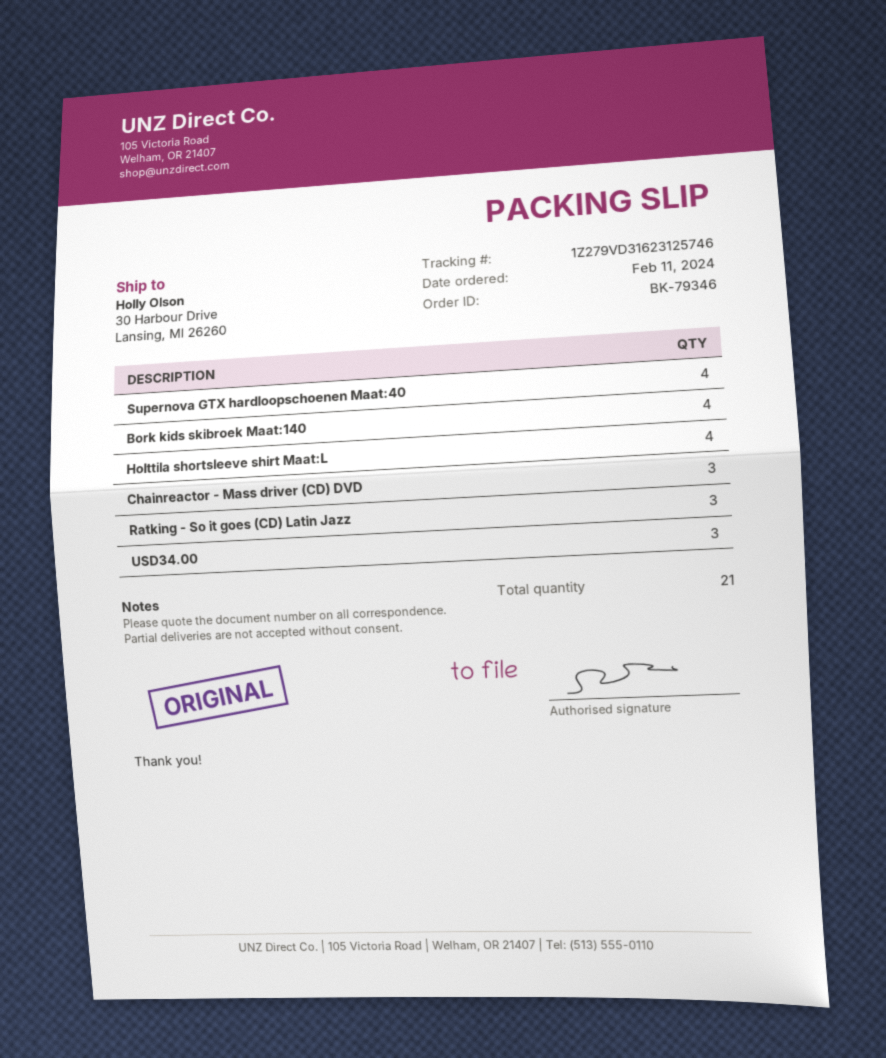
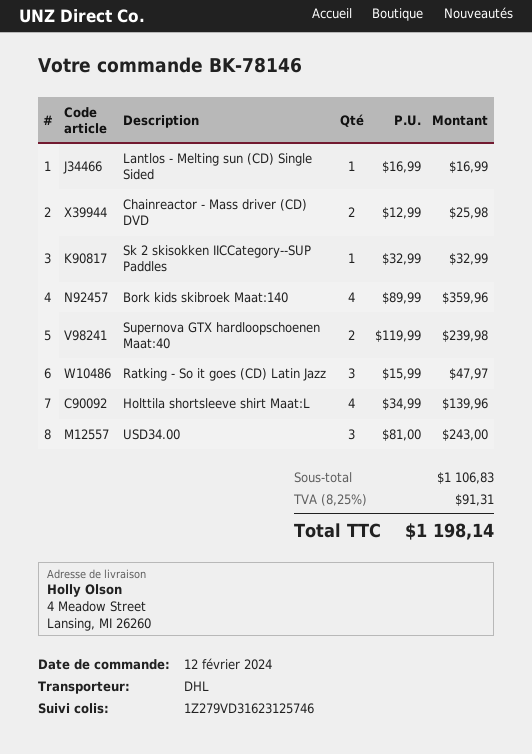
order number: BK-79346 -> BK-78146
order date: 2024-02-11 -> 2024-02-12
ship to: 30 Harbour Drive, Lansing, MI 26260 -> 4 Meadow Street, Lansing, MI 26260
Supernova GTX hardloopschoenen Maat:40: 4 -> 2
Chainreactor - Mass driver (CD) DVD: 3 -> 2
Lantlos - Melting sun (CD) Single Sided: none -> 1
Sk 2 skisokken IICCategory--SUP Paddles: none -> 1

